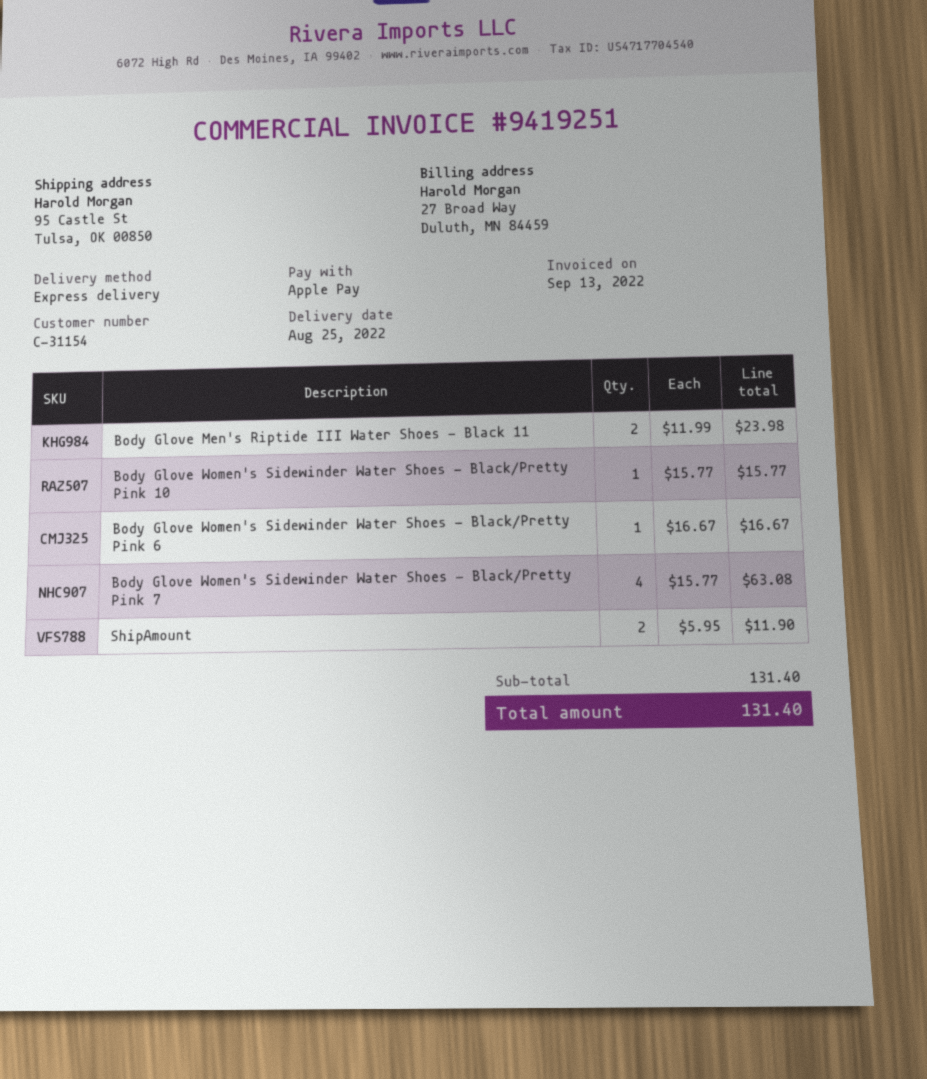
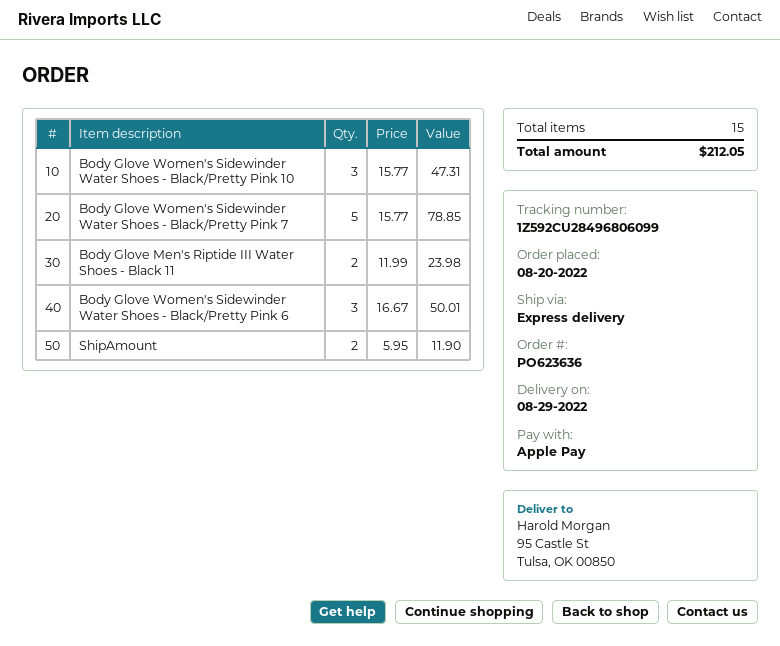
delivery date: 2022-08-25 -> 2022-08-29
Body Glove Women's Sidewinder Water Shoes - Black/Pretty Pink 10: 1 x 15.77 = 15.77 -> 3 x 15.77 = 47.31
Body Glove Women's Sidewinder Water Shoes - Black/Pretty Pink 6: 1 x 16.67 = 16.67 -> 3 x 16.67 = 50.01
Body Glove Women's Sidewinder Water Shoes - Black/Pretty Pink 7: 4 x 15.77 = 63.08 -> 5 x 15.77 = 78.85
total: 131.40 -> 212.05

